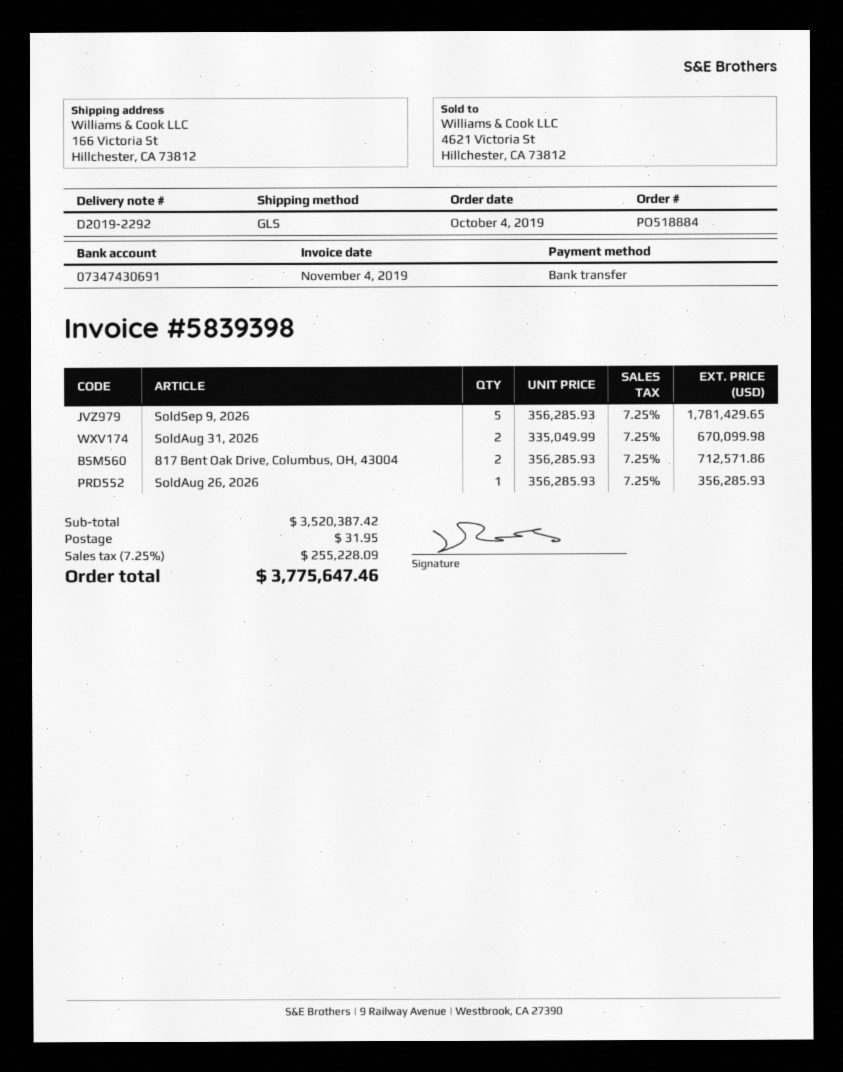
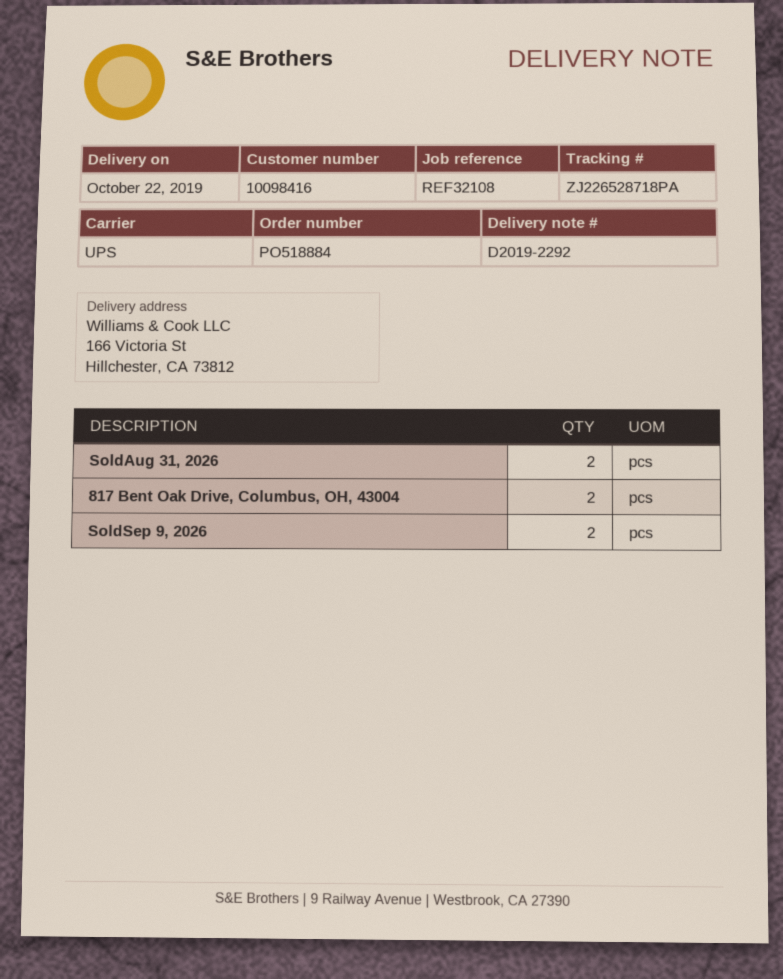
shipping method: GLS -> UPS
SoldSep 9, 2026: 5 -> 2
SoldAug 26, 2026: 1 -> none

